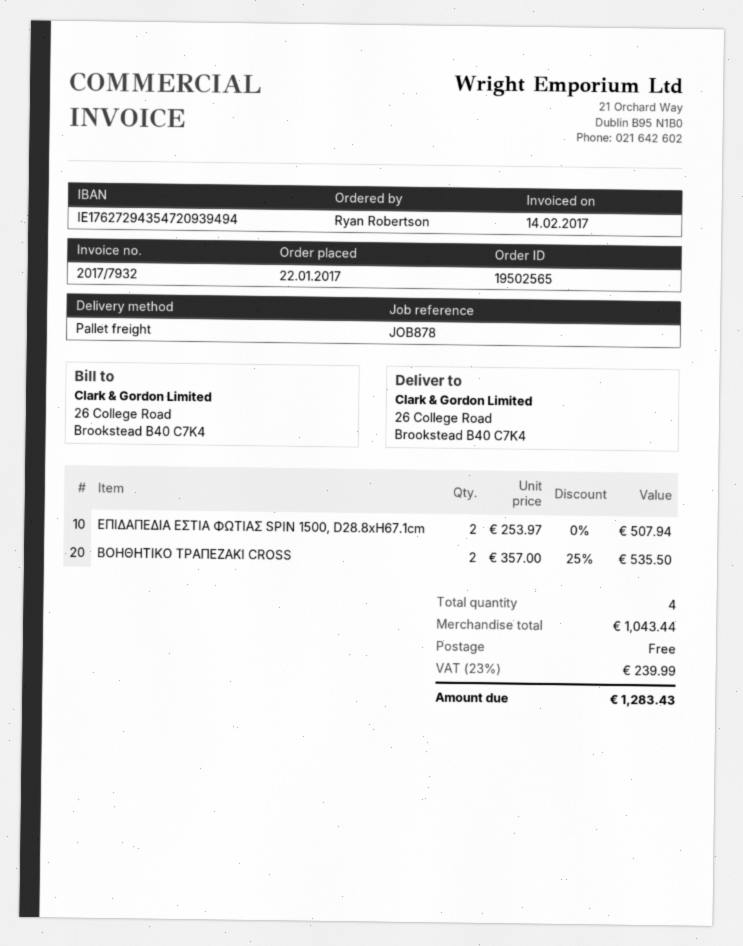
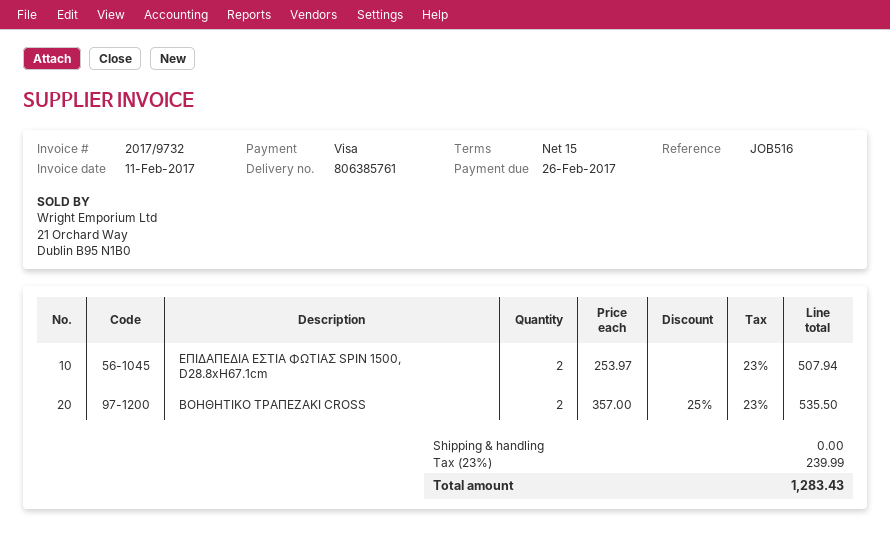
invoice number: 2017/7932 -> 2017/9732
invoice date: 2017-02-14 -> 2017-02-11
reference: JOB878 -> JOB516

